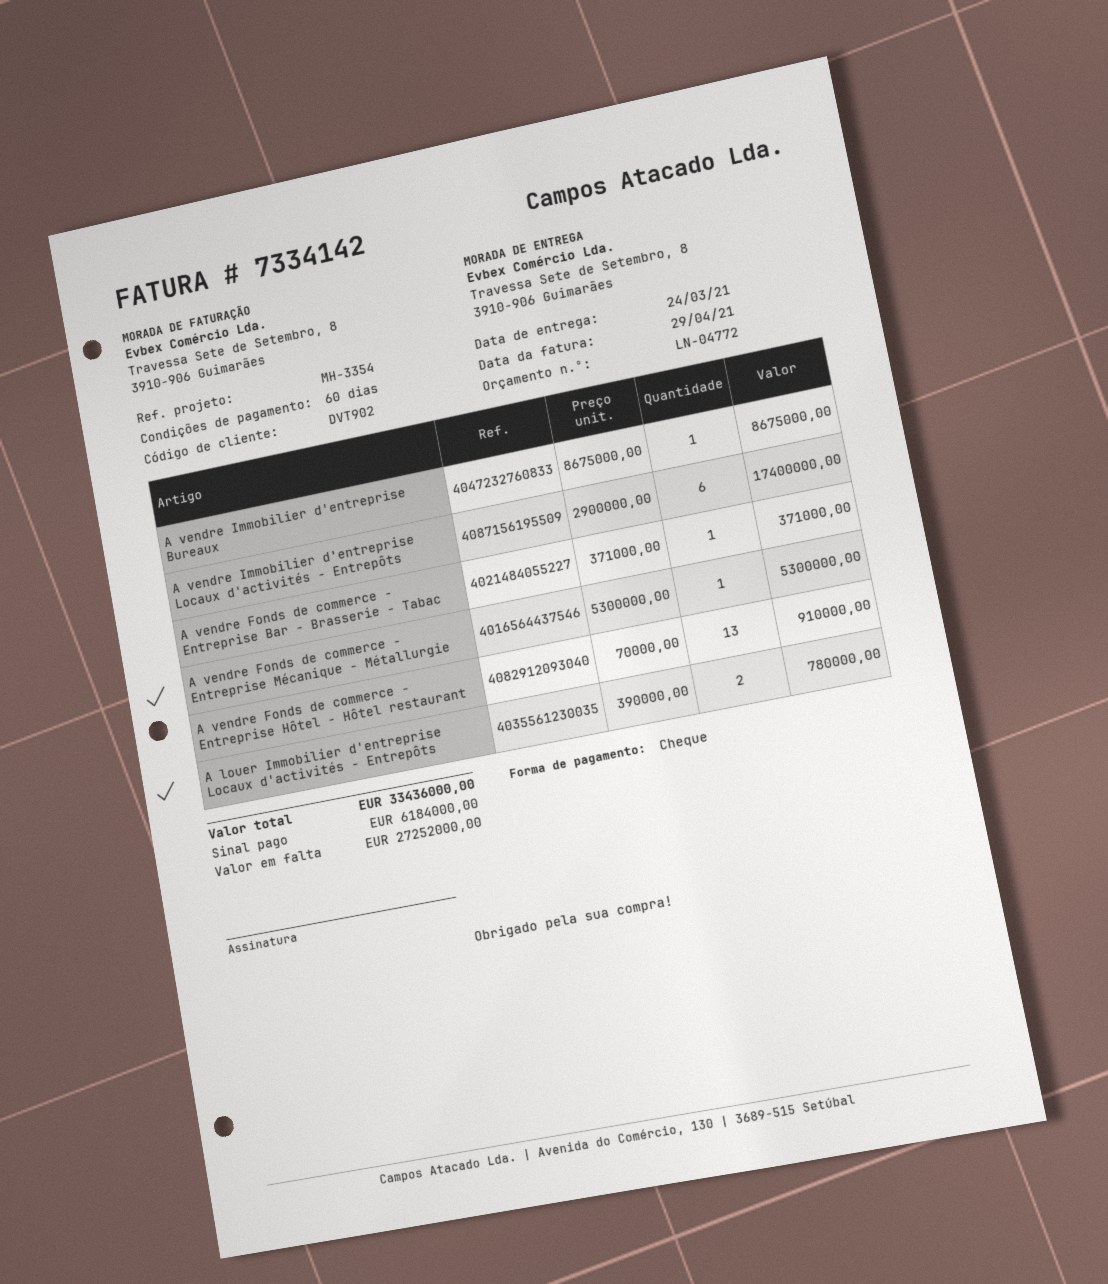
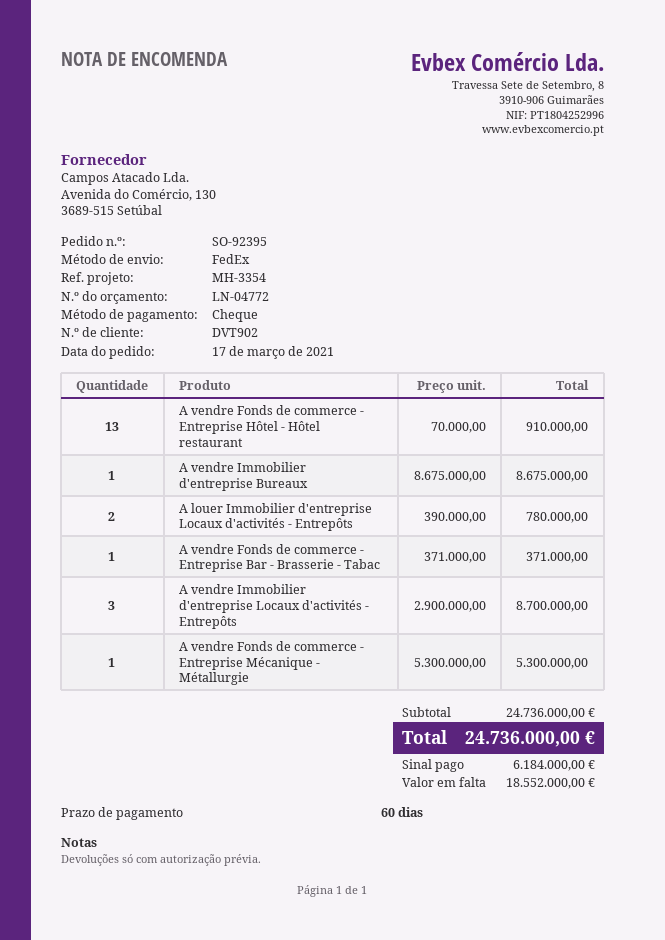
A vendre Immobilier d'entreprise Locaux d'activités - Entrepôts: 6 x 2900000.00 = 17400000.00 -> 3 x 2900000.00 = 8700000.00
total: 33436000.00 -> 24736000.00
balance: 27252000.00 -> 18552000.00

